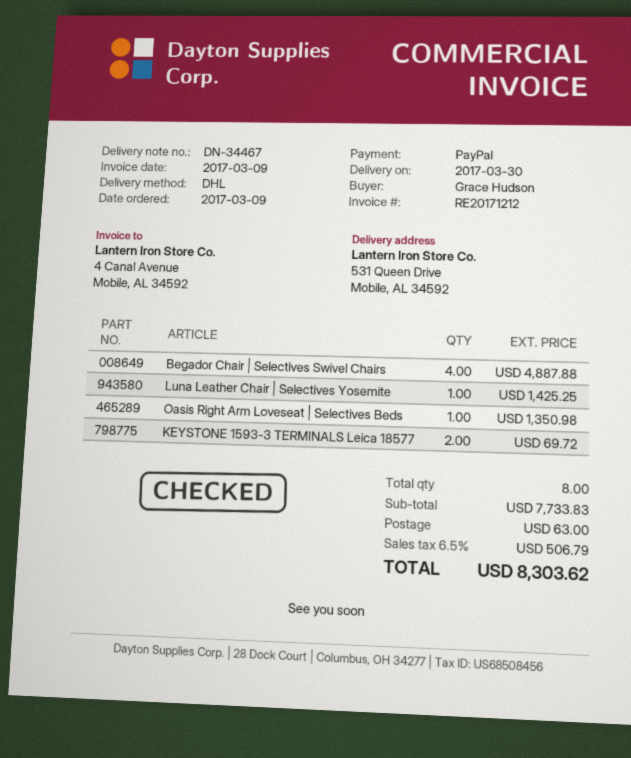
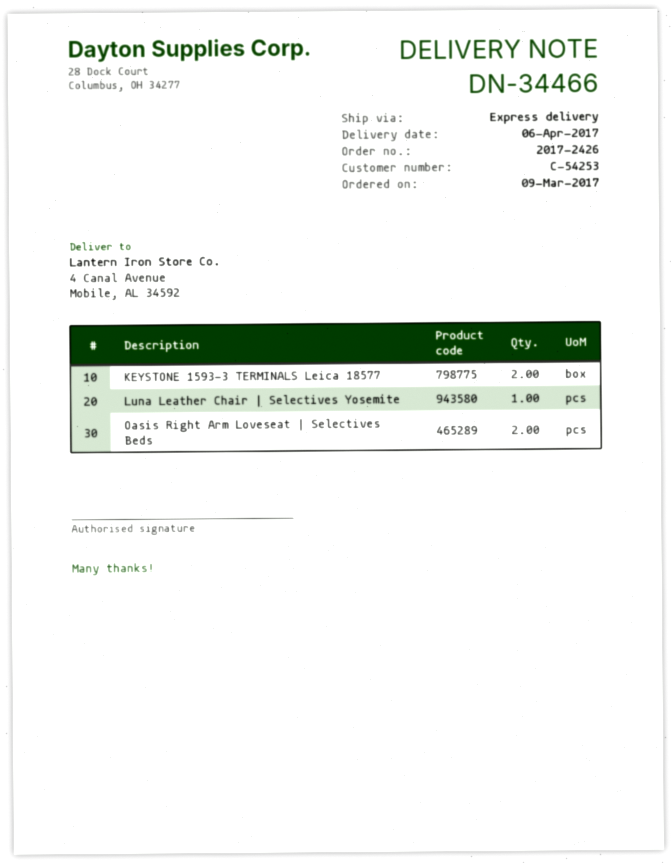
delivery note number: DN-34467 -> DN-34466
delivery date: 2017-03-30 -> 2017-04-06
shipping method: DHL -> express
ship to: 531 Queen Drive, Mobile, AL 34592 -> 4 Canal Avenue, Mobile, AL 34592
Begador Chair | Selectives Swivel Chairs: 4 -> none
Oasis Right Arm Loveseat | Selectives Beds: 1 -> 2

